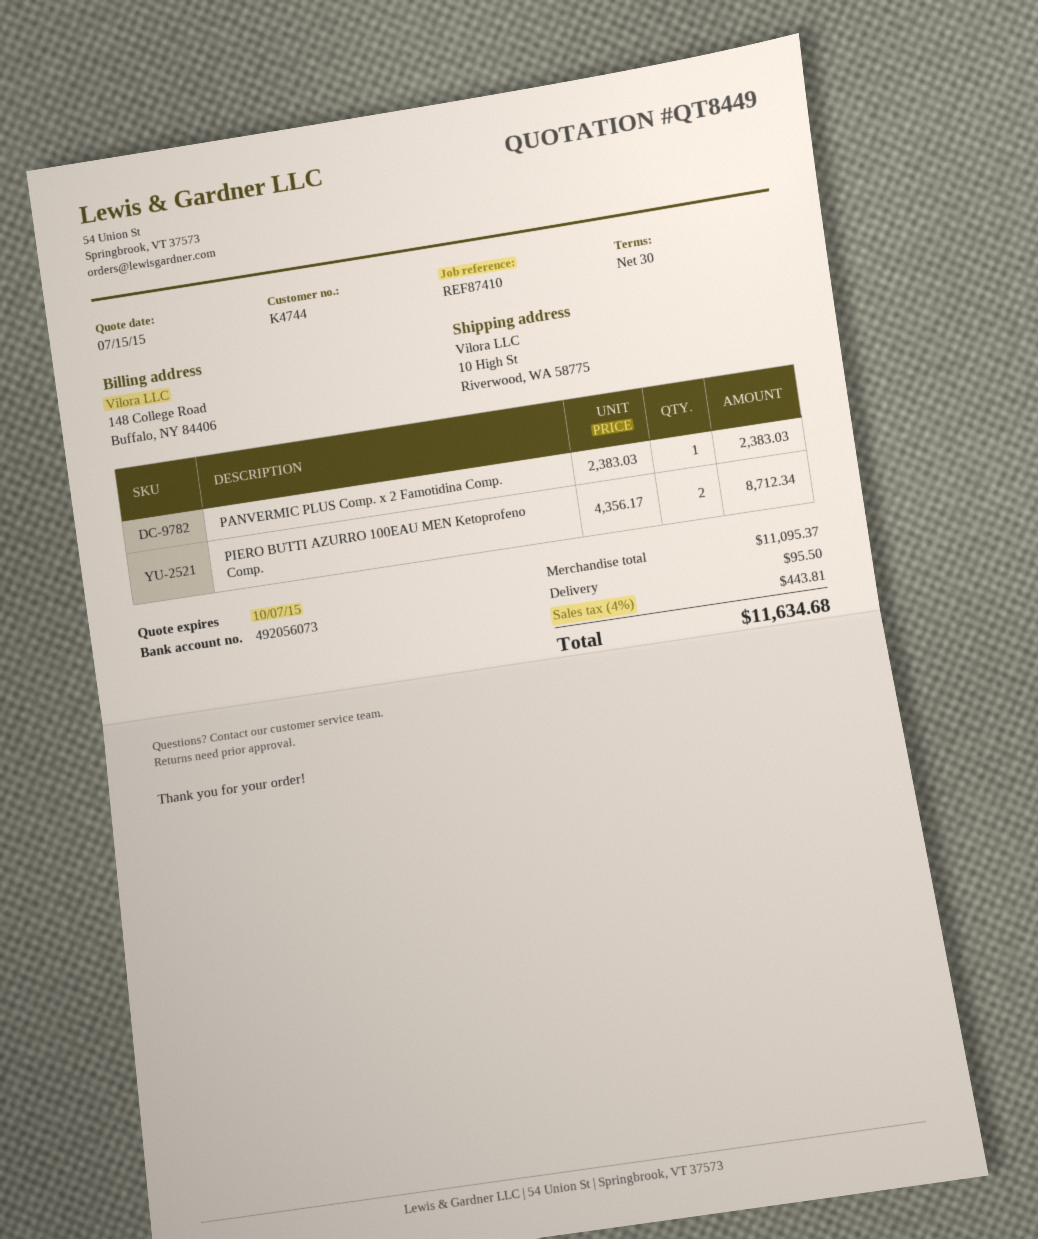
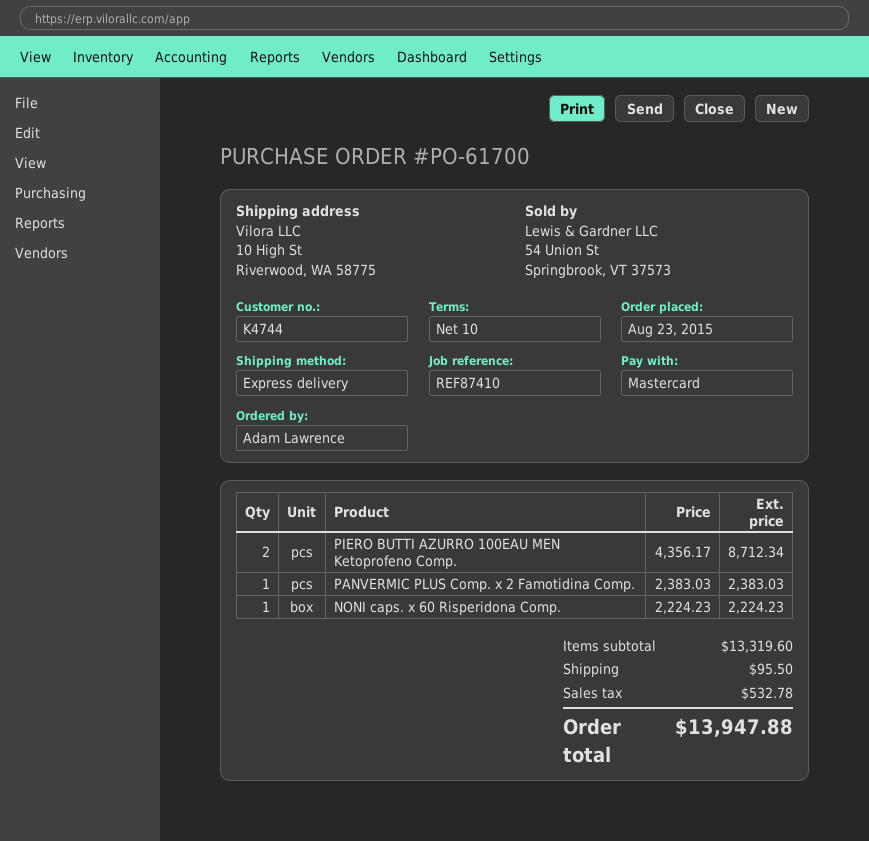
payment terms: 30 days -> 10 days
NONI caps. x 60 Risperidona Comp.: none -> 1 x 2224.23 = 2224.23
subtotal: 11095.37 -> 13319.60
tax: 443.81 -> 532.78
total: 11634.68 -> 13947.88

